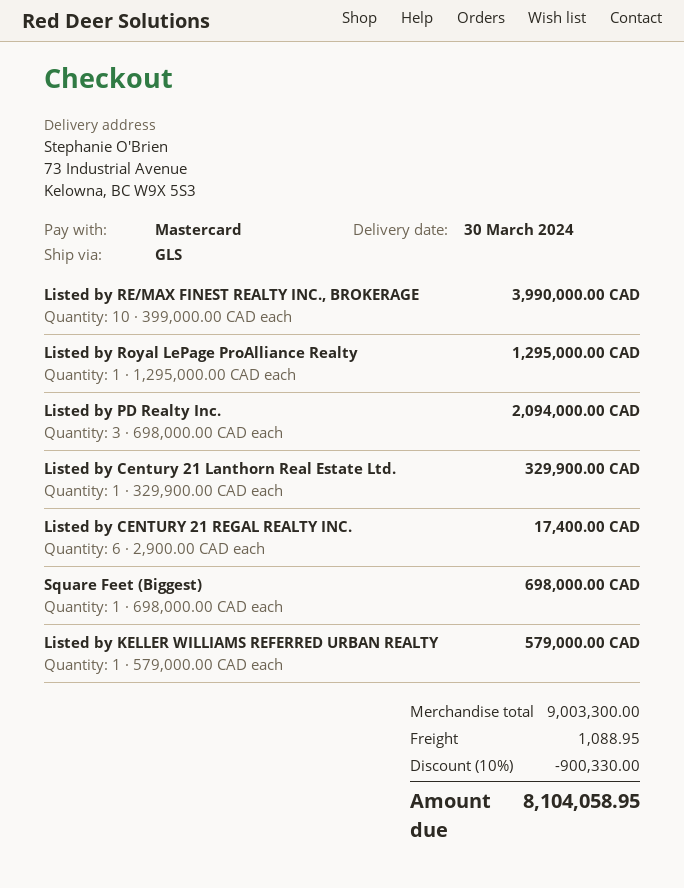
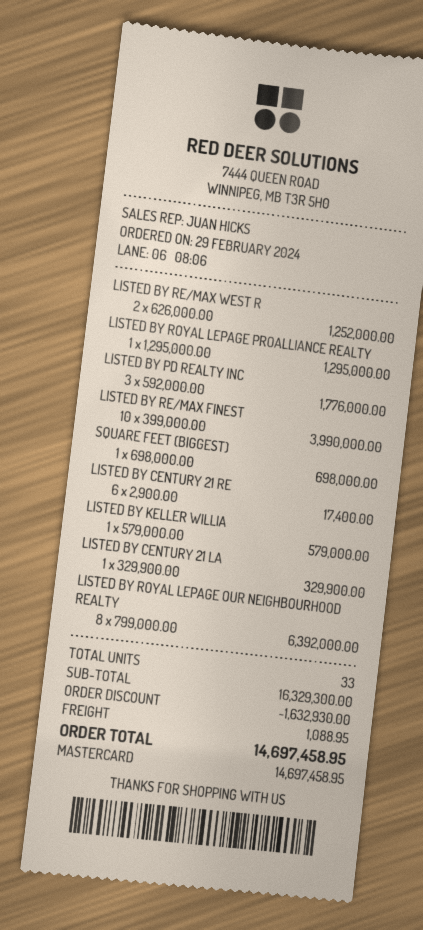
Listed by PD Realty Inc.: 3 x 698000.00 = 2094000.00 -> 3 x 592000.00 = 1776000.00
LISTED BY RE/MAX WEST R: none -> 2 x 626000.00 = 1252000.00
LISTED BY ROYAL LEPAGE OUR NEIGHBOURHOOD REALTY: none -> 8 x 799000.00 = 6392000.00
subtotal: 9003300.00 -> 16329300.00
discount: 900330.00 -> 1632930.00
total: 8104058.95 -> 14697458.95

